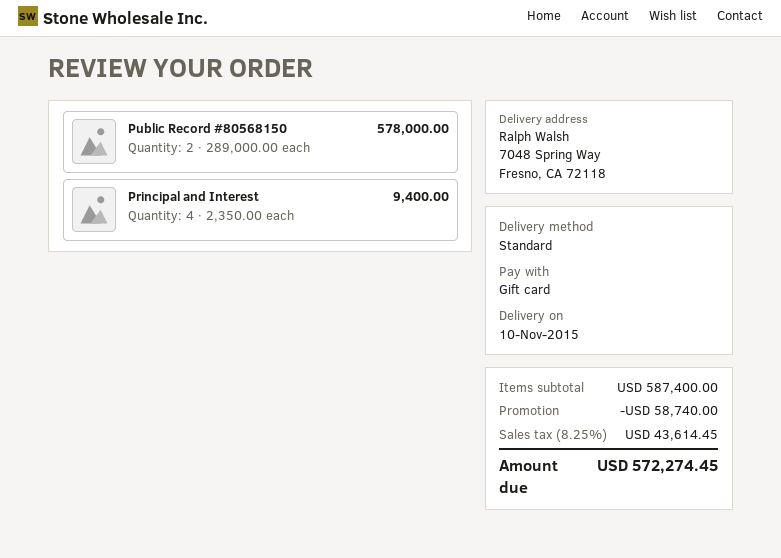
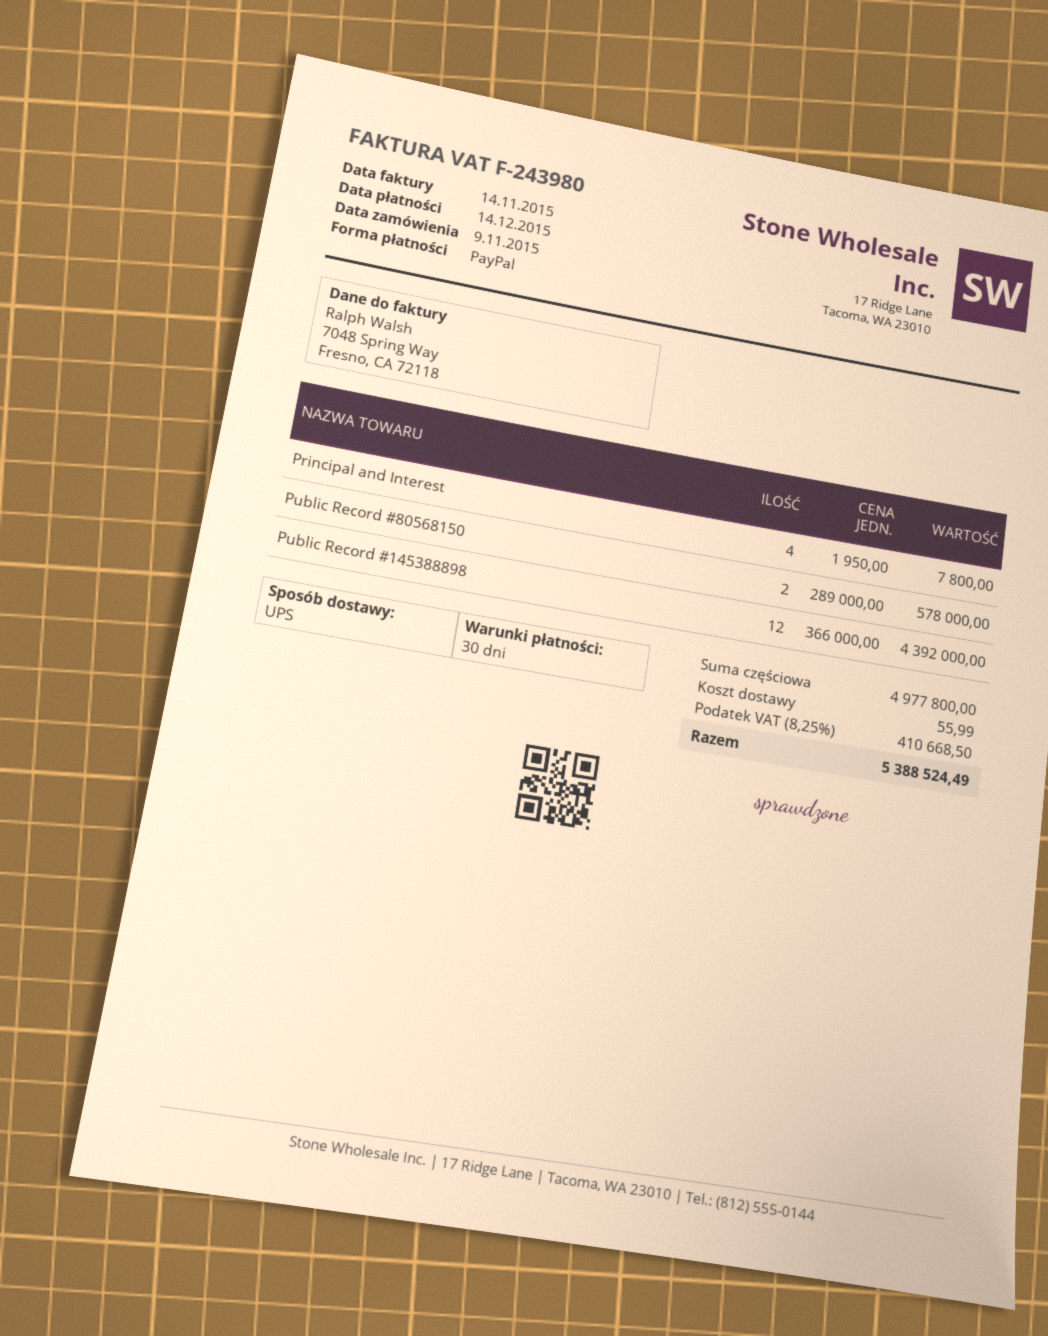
payment method: gift card -> PayPal
shipping method: standard -> UPS
Principal and Interest: 4 x 2350.00 = 9400.00 -> 4 x 1950.00 = 7800.00
Public Record #145388898: none -> 12 x 366000.00 = 4392000.00
subtotal: 587400.00 -> 4977800.00
discount: 58740.00 -> none
shipping: none -> 55.99
tax: 8.25% = 43614.45 -> 8.25% = 410668.50
total: 572274.45 -> 5388524.49

